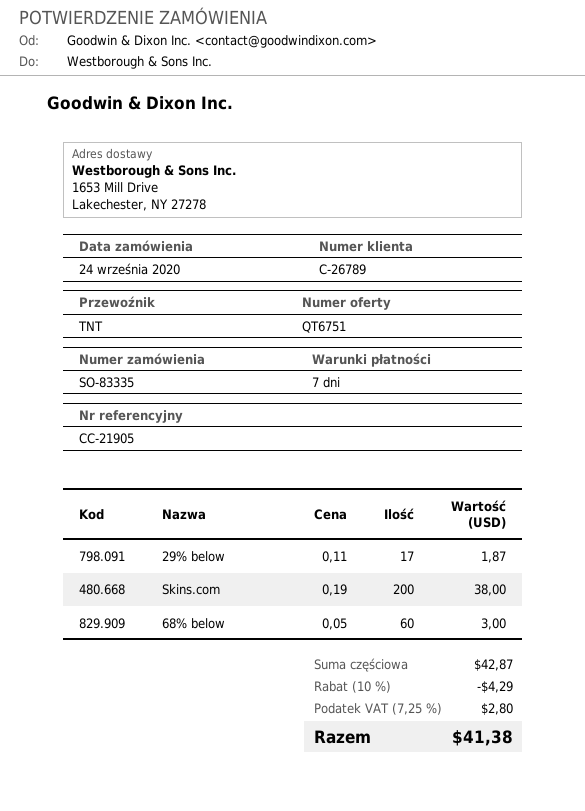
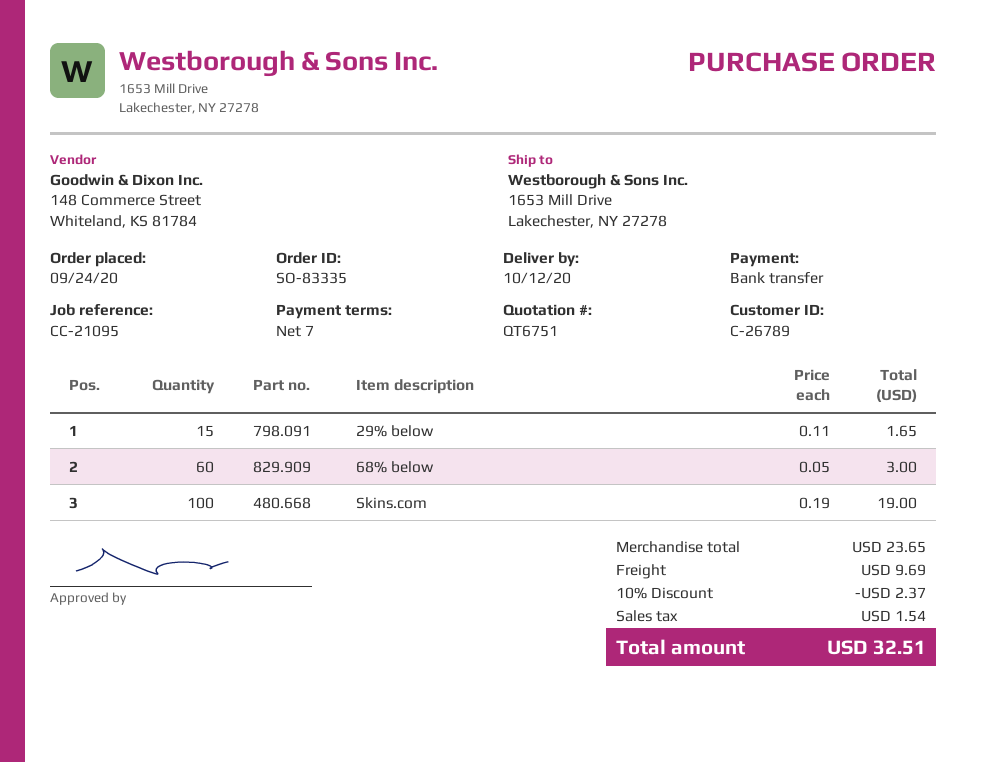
reference: CC-21905 -> CC-21095
29% below: 17 x 0.11 = 1.87 -> 15 x 0.11 = 1.65
Skins.com: 200 x 0.19 = 38.00 -> 100 x 0.19 = 19.00
subtotal: 42.87 -> 23.65
discount: 10% = 4.29 -> 10% = 2.37
shipping: none -> 9.69
tax: 2.80 -> 1.54
total: 41.38 -> 32.51

